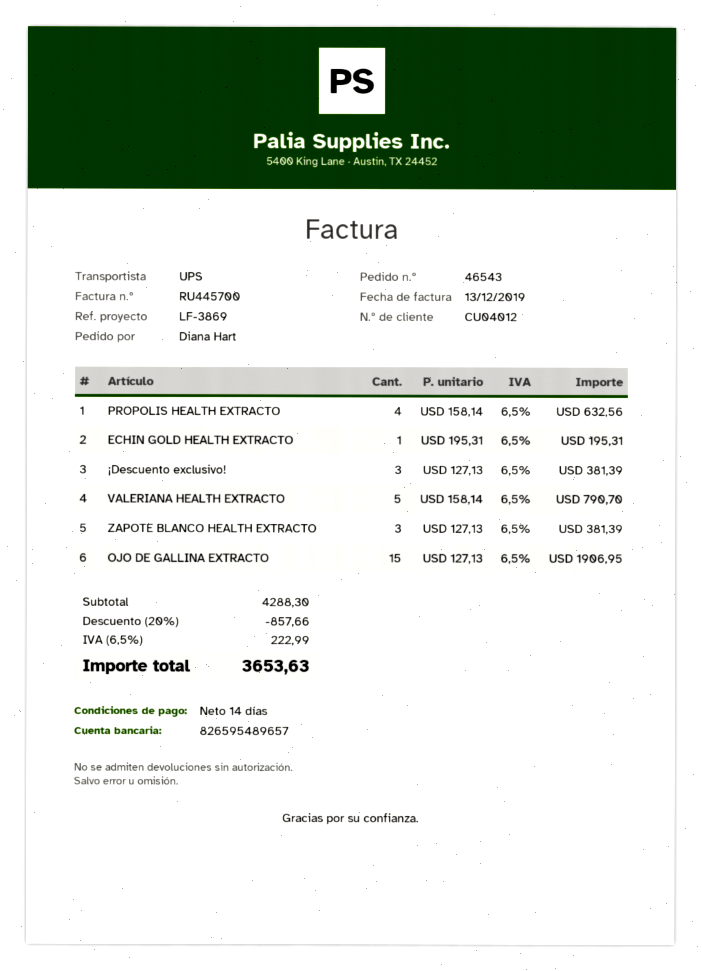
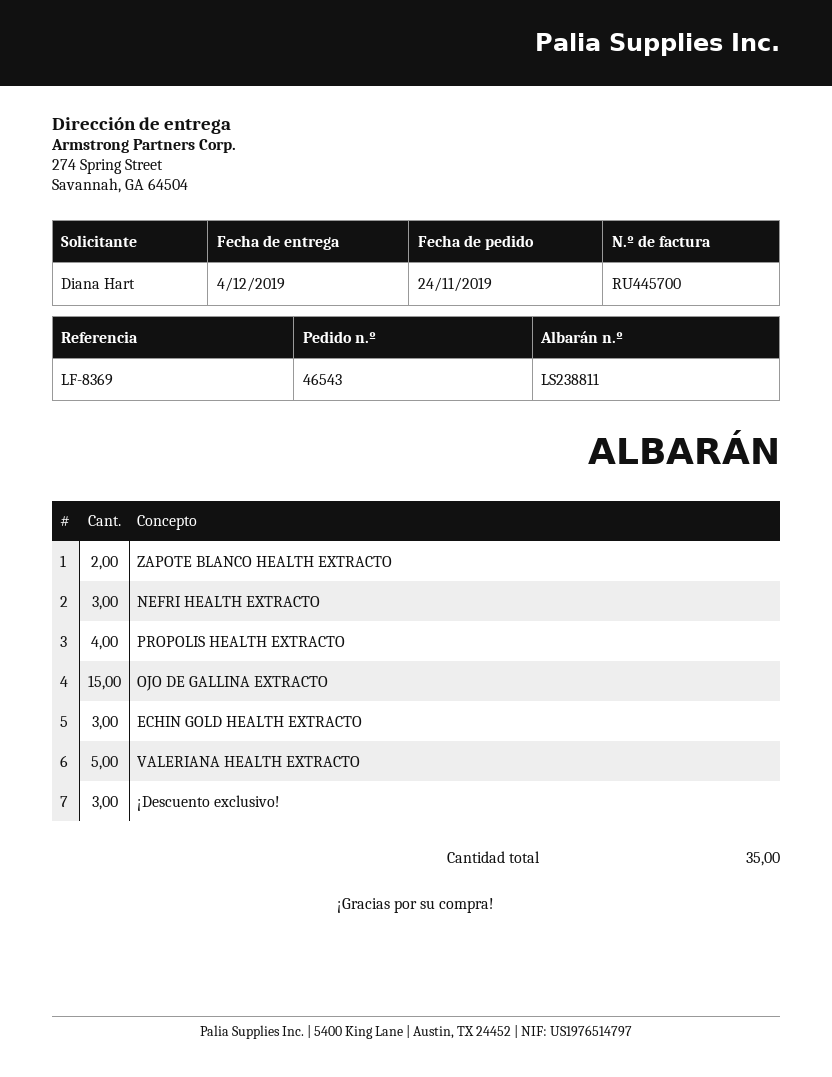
reference: LF-3869 -> LF-8369
ECHIN GOLD HEALTH EXTRACTO: 1 -> 3
ZAPOTE BLANCO HEALTH EXTRACTO: 3 -> 2
NEFRI HEALTH EXTRACTO: none -> 3

